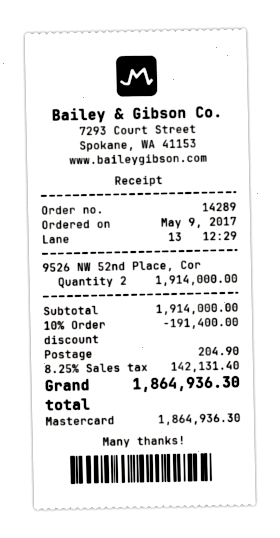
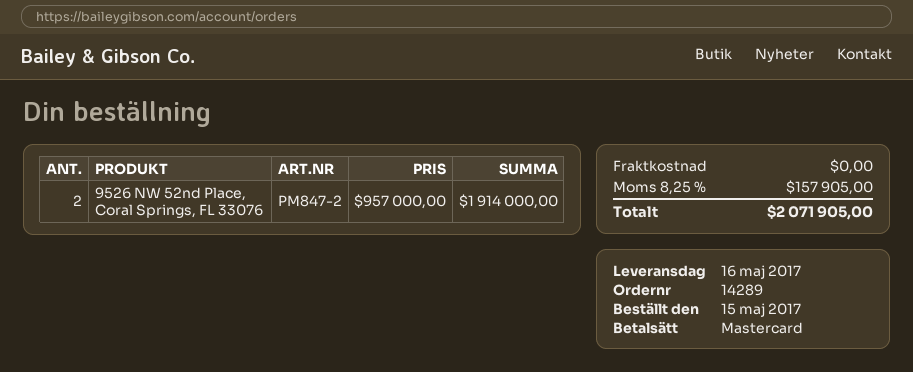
order date: 2017-05-09 -> 2017-05-15
discount: 10% = 191400.00 -> none
shipping: 204.90 -> 0.00
tax: 8.25% = 142131.40 -> 8.25% = 157905.00
total: 1864936.30 -> 2071905.00

